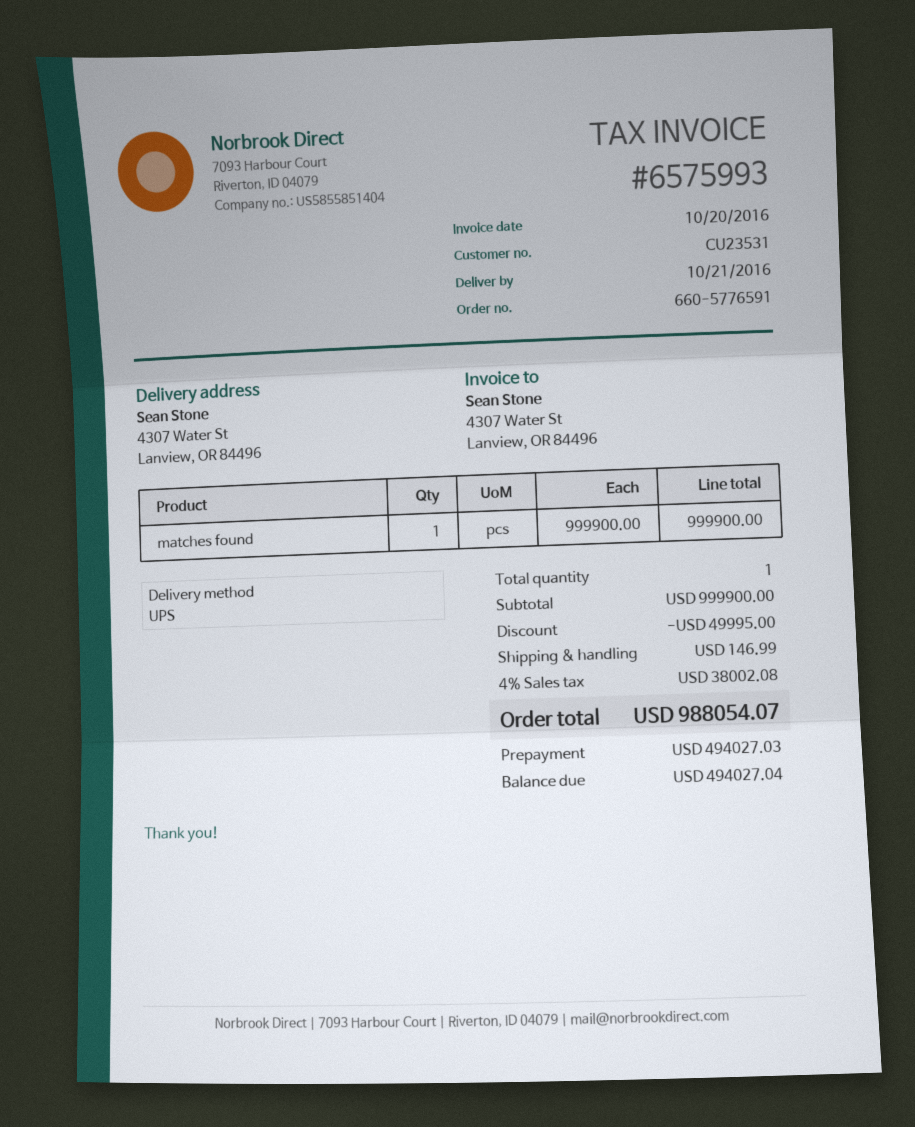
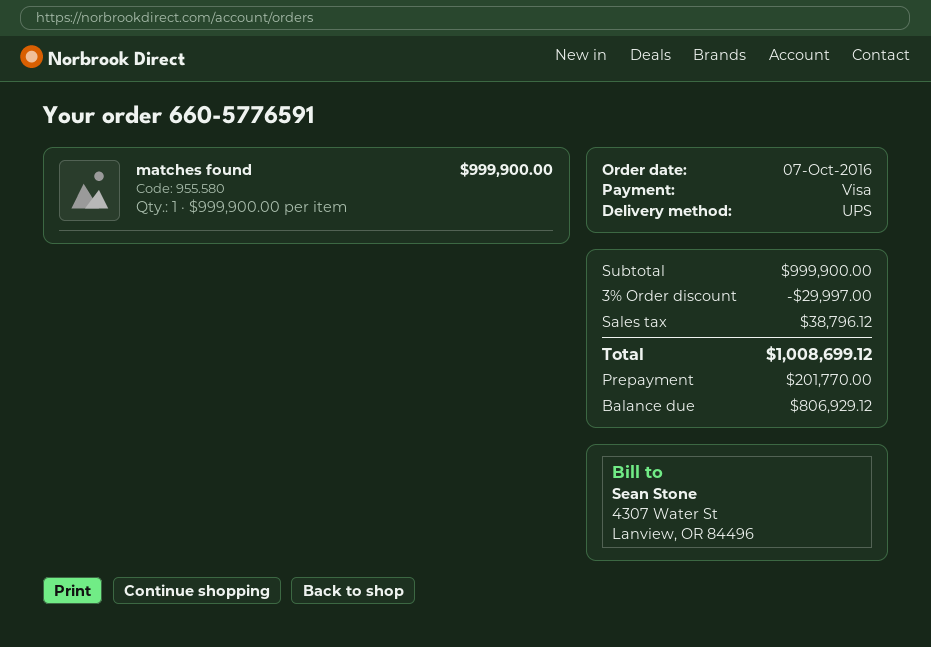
discount: 49995.00 -> 29997.00
shipping: 146.99 -> none
tax: 38002.08 -> 38796.12
total: 988054.07 -> 1008699.12
deposit: 494027.03 -> 201770.00
balance: 494027.04 -> 806929.12

